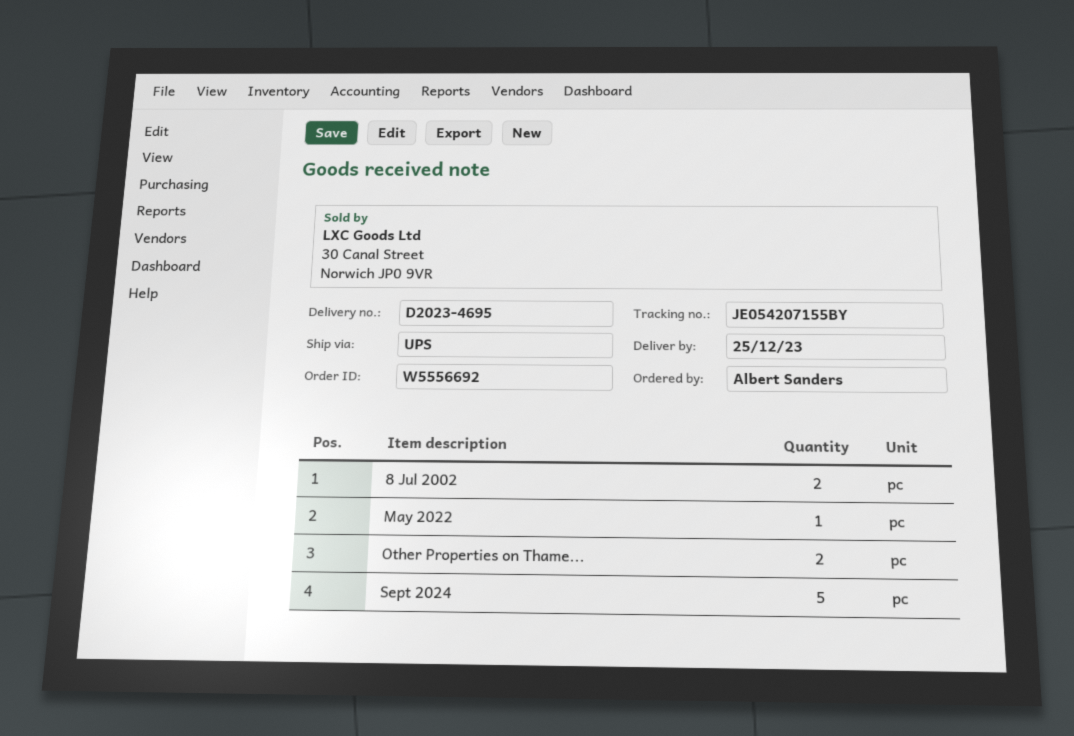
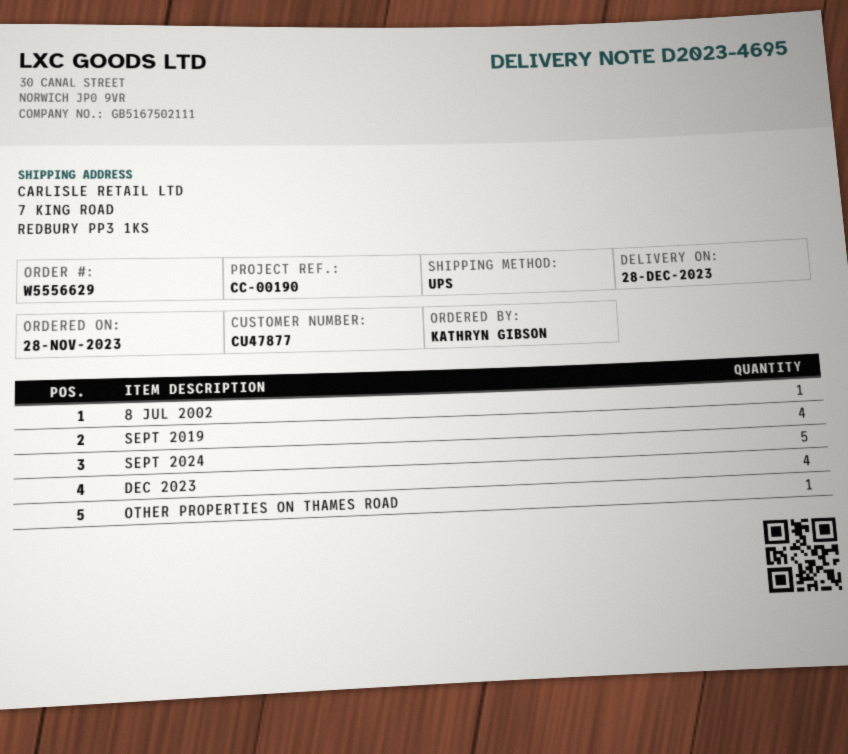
order number: W5556692 -> W5556629
delivery date: 2023-12-25 -> 2023-12-28
ordered by: Albert Sanders -> KATHRYN GIBSON
8 Jul 2002: 2 -> 1
May 2022: 1 -> none
Other Properties on Thame...: 2 -> 1
SEPT 2019: none -> 4
DEC 2023: none -> 4

